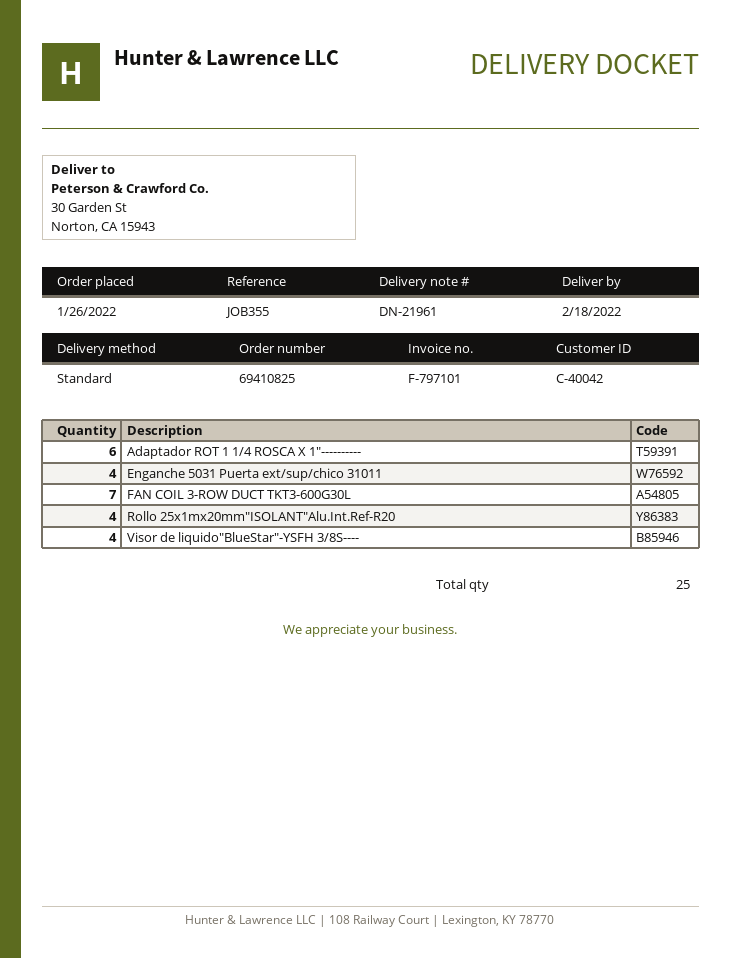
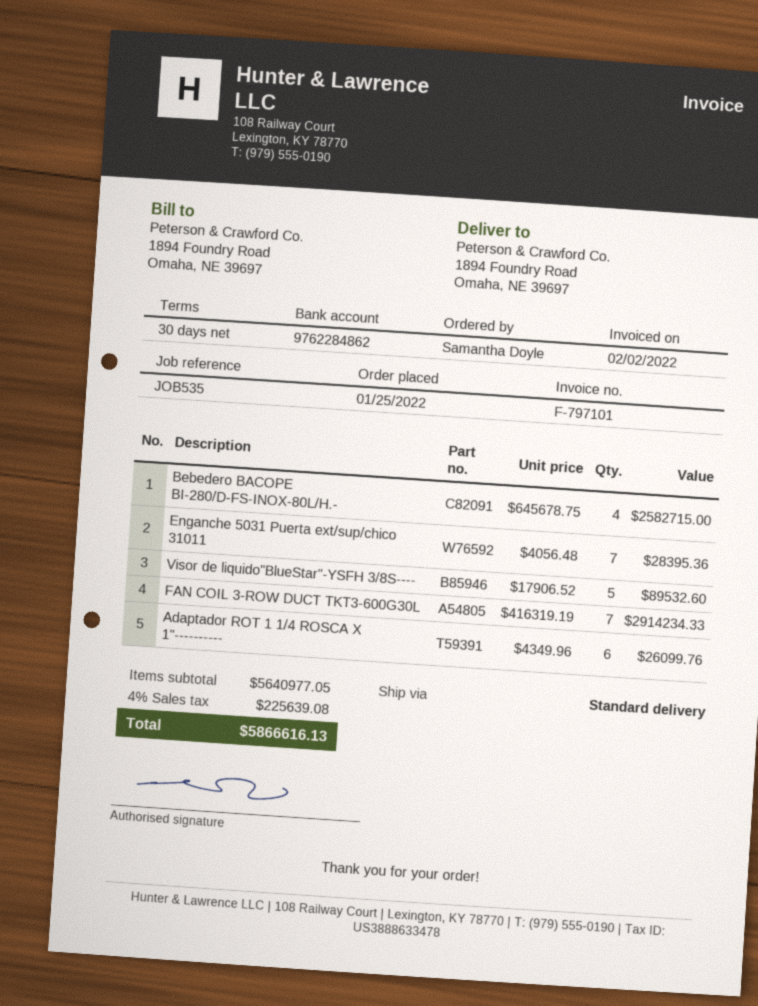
order date: 2022-01-26 -> 2022-01-25
reference: JOB355 -> JOB535
ship to: 30 Garden St, Norton, CA 15943 -> 1894 Foundry Road, Omaha, NE 39697
Enganche 5031 Puerta ext/sup/chico 31011: 4 -> 7
Rollo 25x1mx20mm"ISOLANT"Alu.Int.Ref-R20: 4 -> none
Visor de liquido"BlueStar"-YSFH 3/8S----: 4 -> 5
Bebedero BACOPE BI-280/D-FS-INOX-80L/H.-: none -> 4

